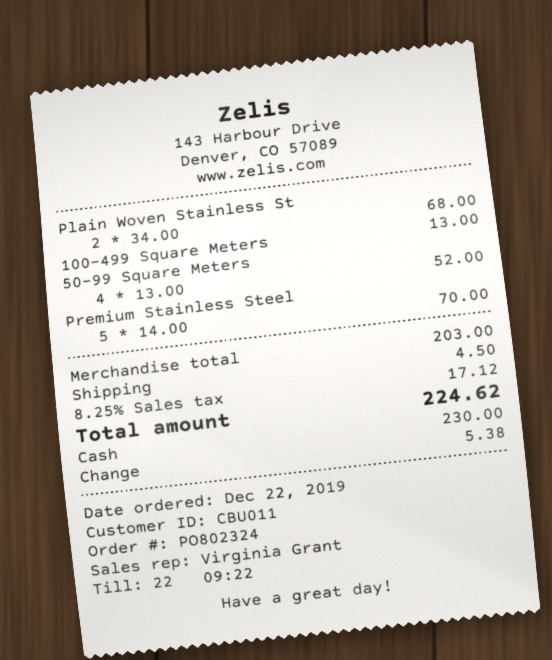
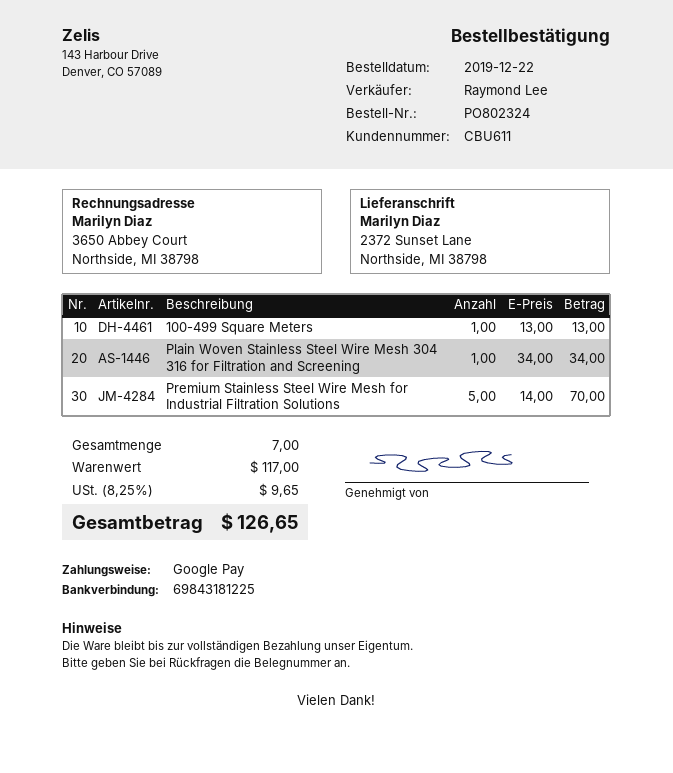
customer number: CBU011 -> CBU611
sales rep: Virginia Grant -> Raymond Lee
payment method: cash -> Google Pay
Plain Woven Stainless St: 2 x 34.00 = 68.00 -> 1 x 34.00 = 34.00
50-99 Square Meters: 4 x 13.00 = 52.00 -> none
subtotal: 203.00 -> 117.00
shipping: 4.50 -> none
tax: 8.25% = 17.12 -> 8.25% = 9.65
total: 224.62 -> 126.65

